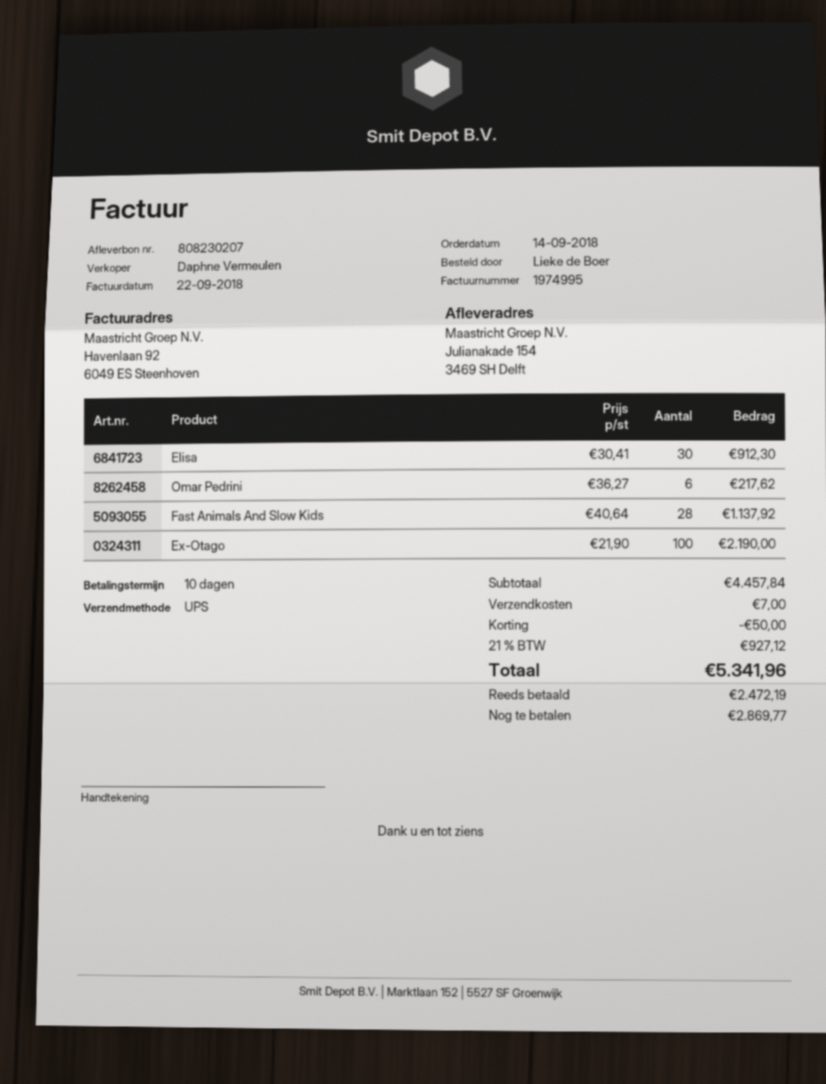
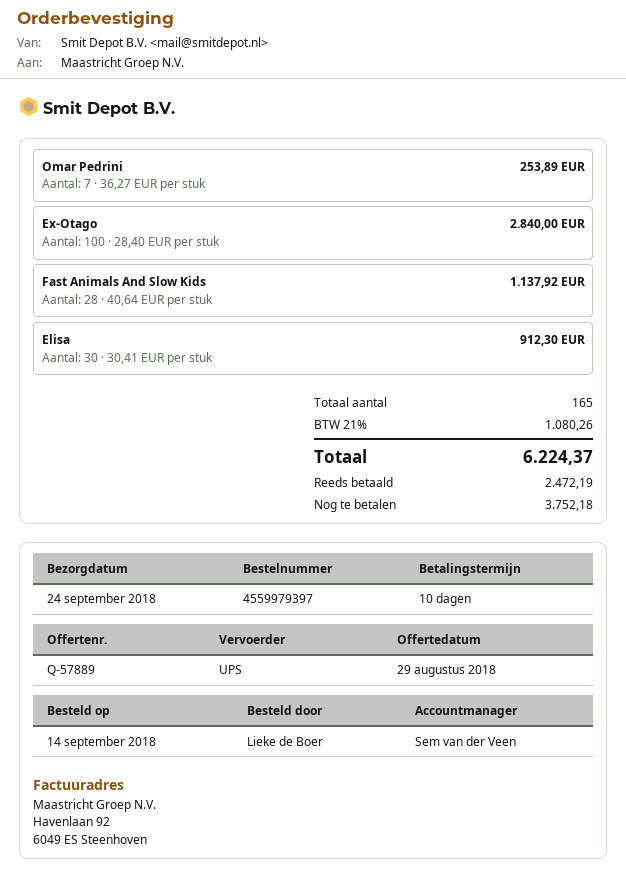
sales rep: Daphne Vermeulen -> Sem van der Veen
Omar Pedrini: 6 x 36.27 = 217.62 -> 7 x 36.27 = 253.89
Ex-Otago: 100 x 21.90 = 2190.00 -> 100 x 28.40 = 2840.00
discount: 50.00 -> none
shipping: 7.00 -> none
tax: 21% = 927.12 -> 21% = 1080.26
total: 5341.96 -> 6224.37
balance: 2869.77 -> 3752.18

